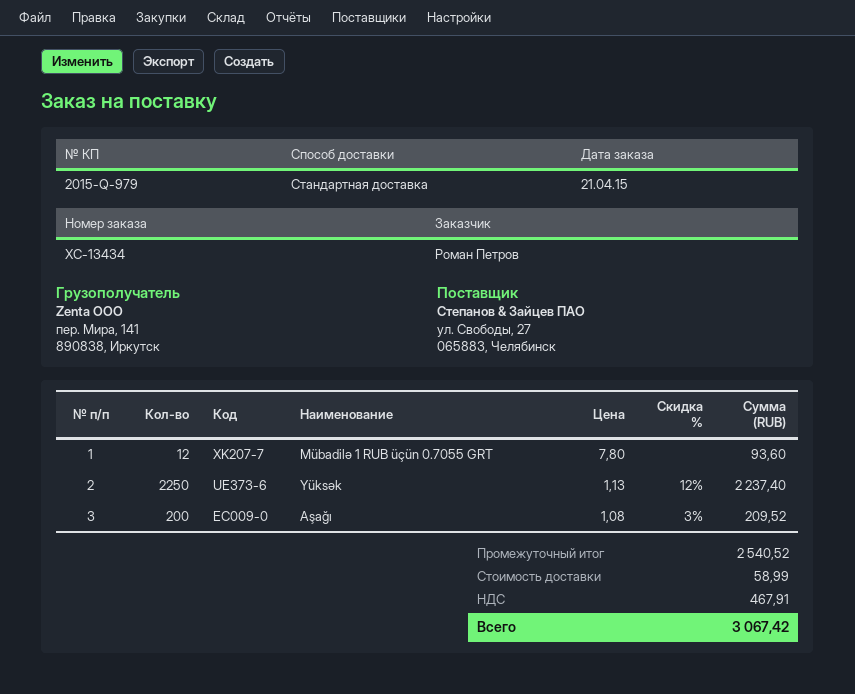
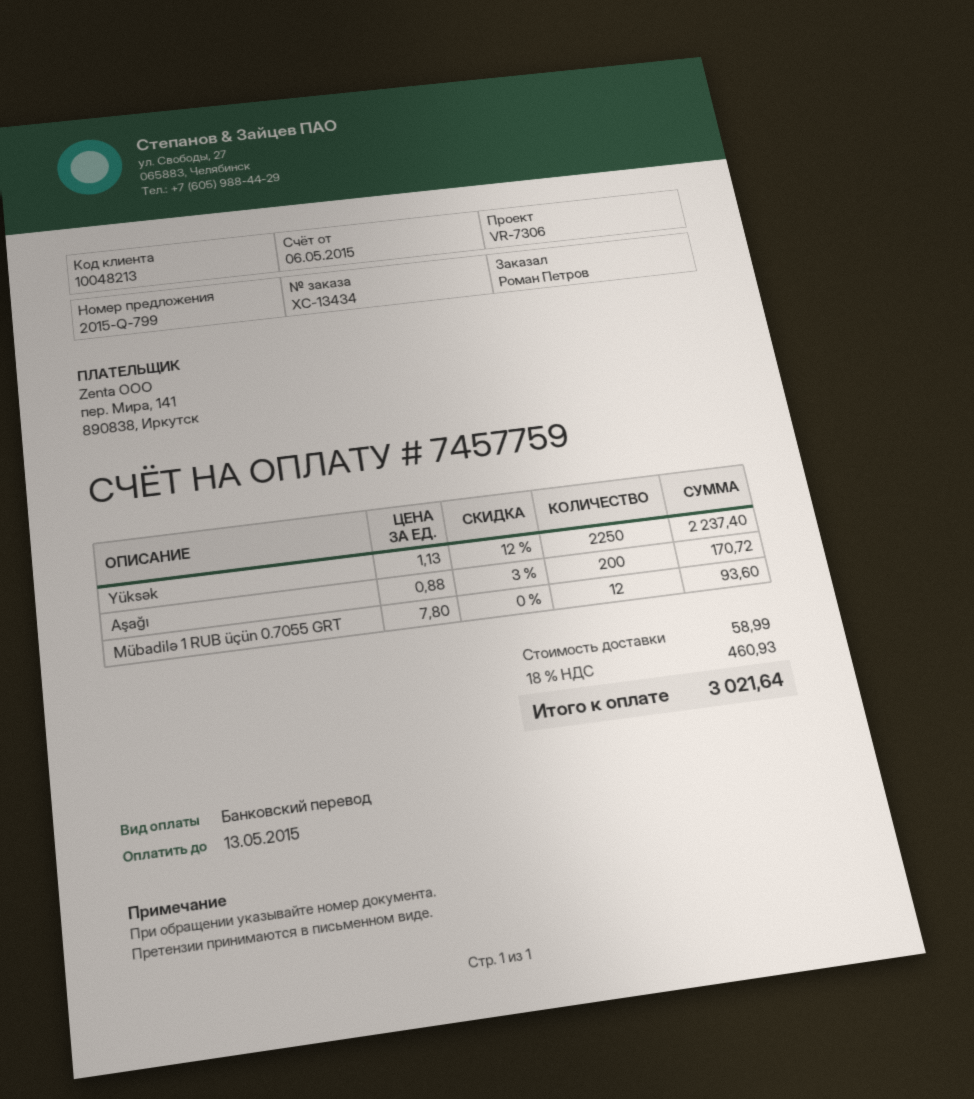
quote number: 2015-Q-979 -> 2015-Q-799
Aşağı: 200 x 1.08 - 3% = 209.52 -> 200 x 0.88 - 3% = 170.72
tax: 467.91 -> 460.93
total: 3067.42 -> 3021.64

